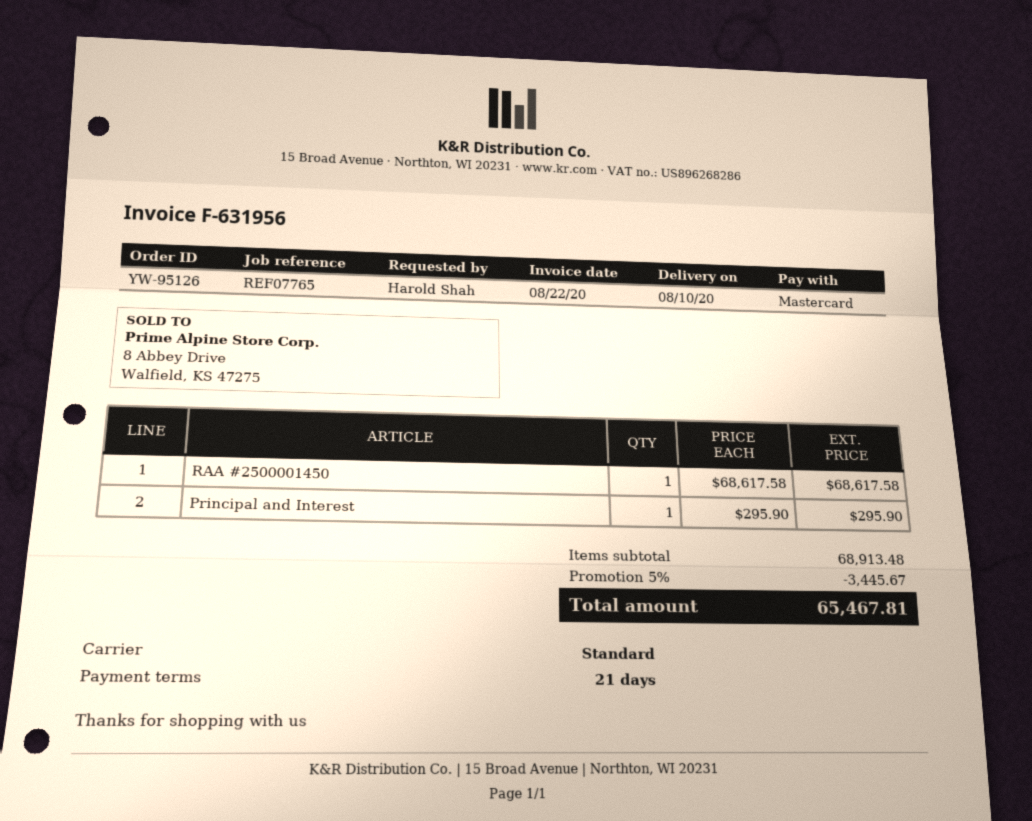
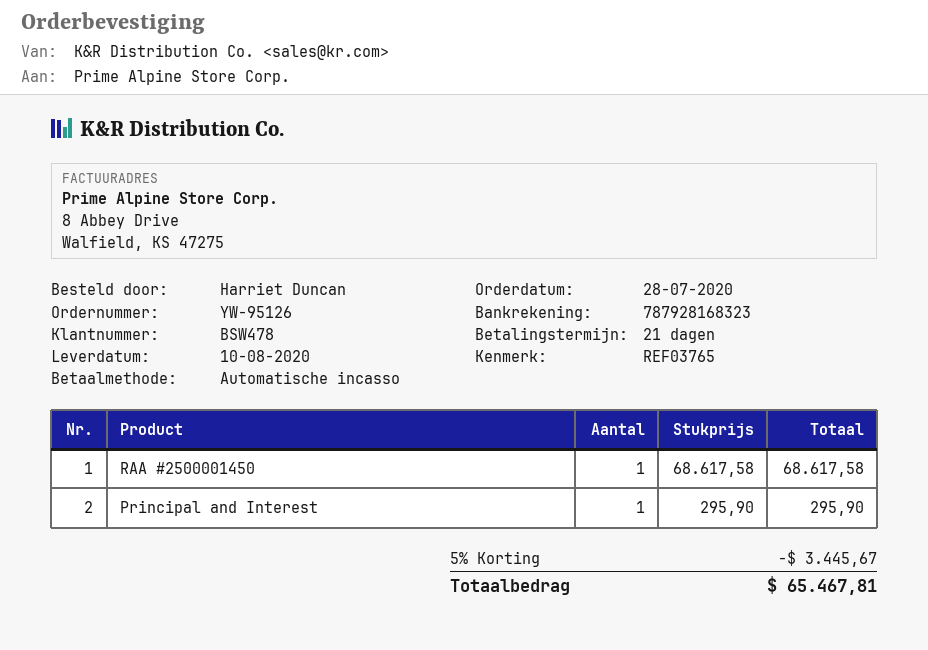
reference: REF07765 -> REF03765
ordered by: Harold Shah -> Harriet Duncan
payment method: Mastercard -> direct debit

